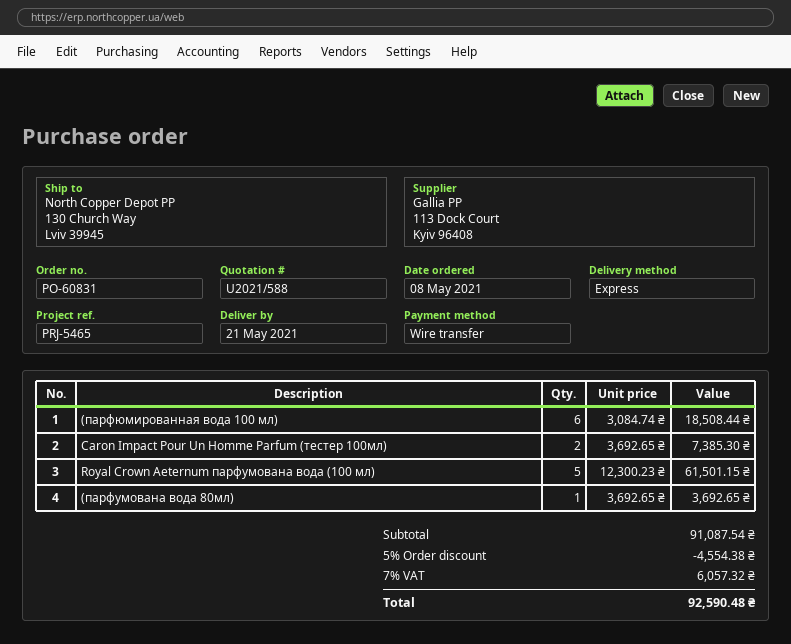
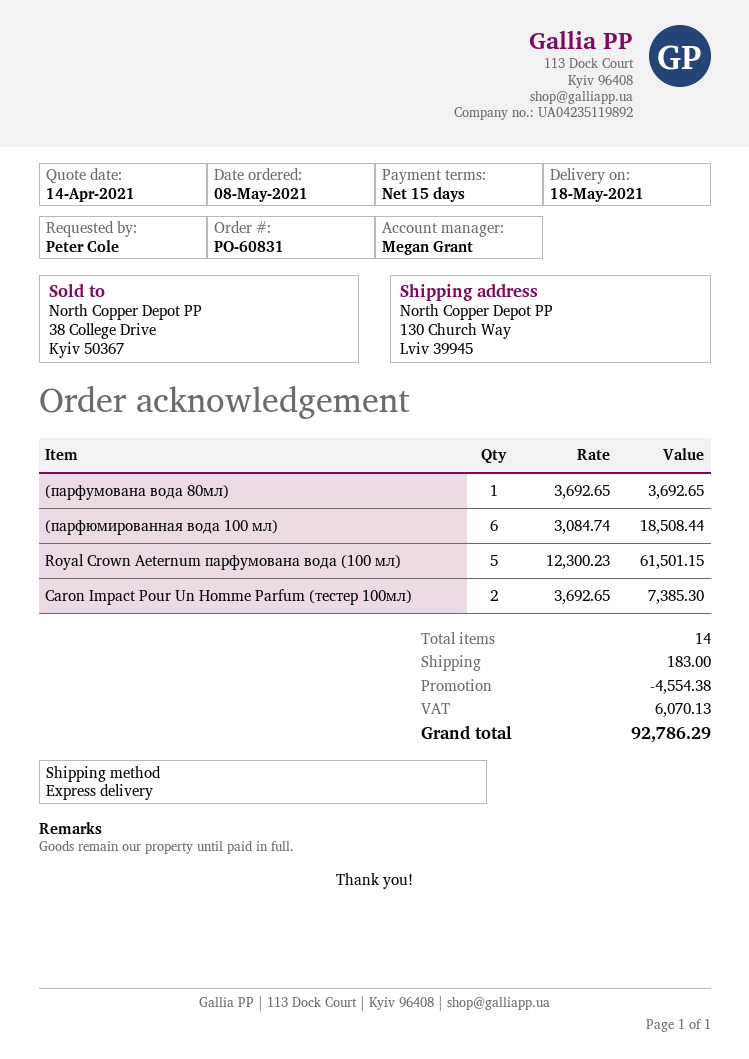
delivery date: 2021-05-21 -> 2021-05-18
shipping: none -> 183.00
tax: 6057.32 -> 6070.13
total: 92590.48 -> 92786.29

